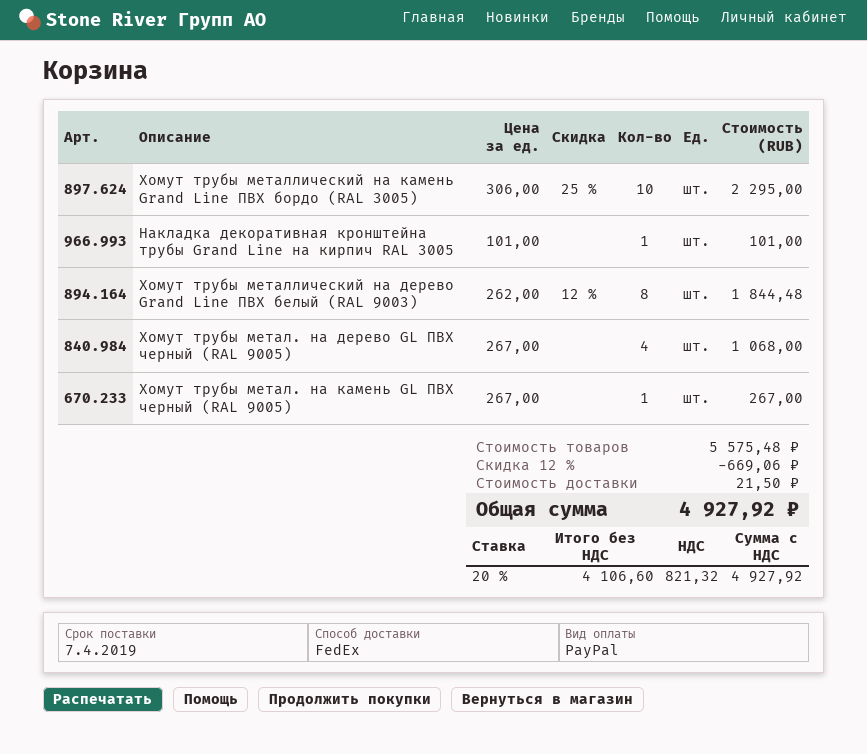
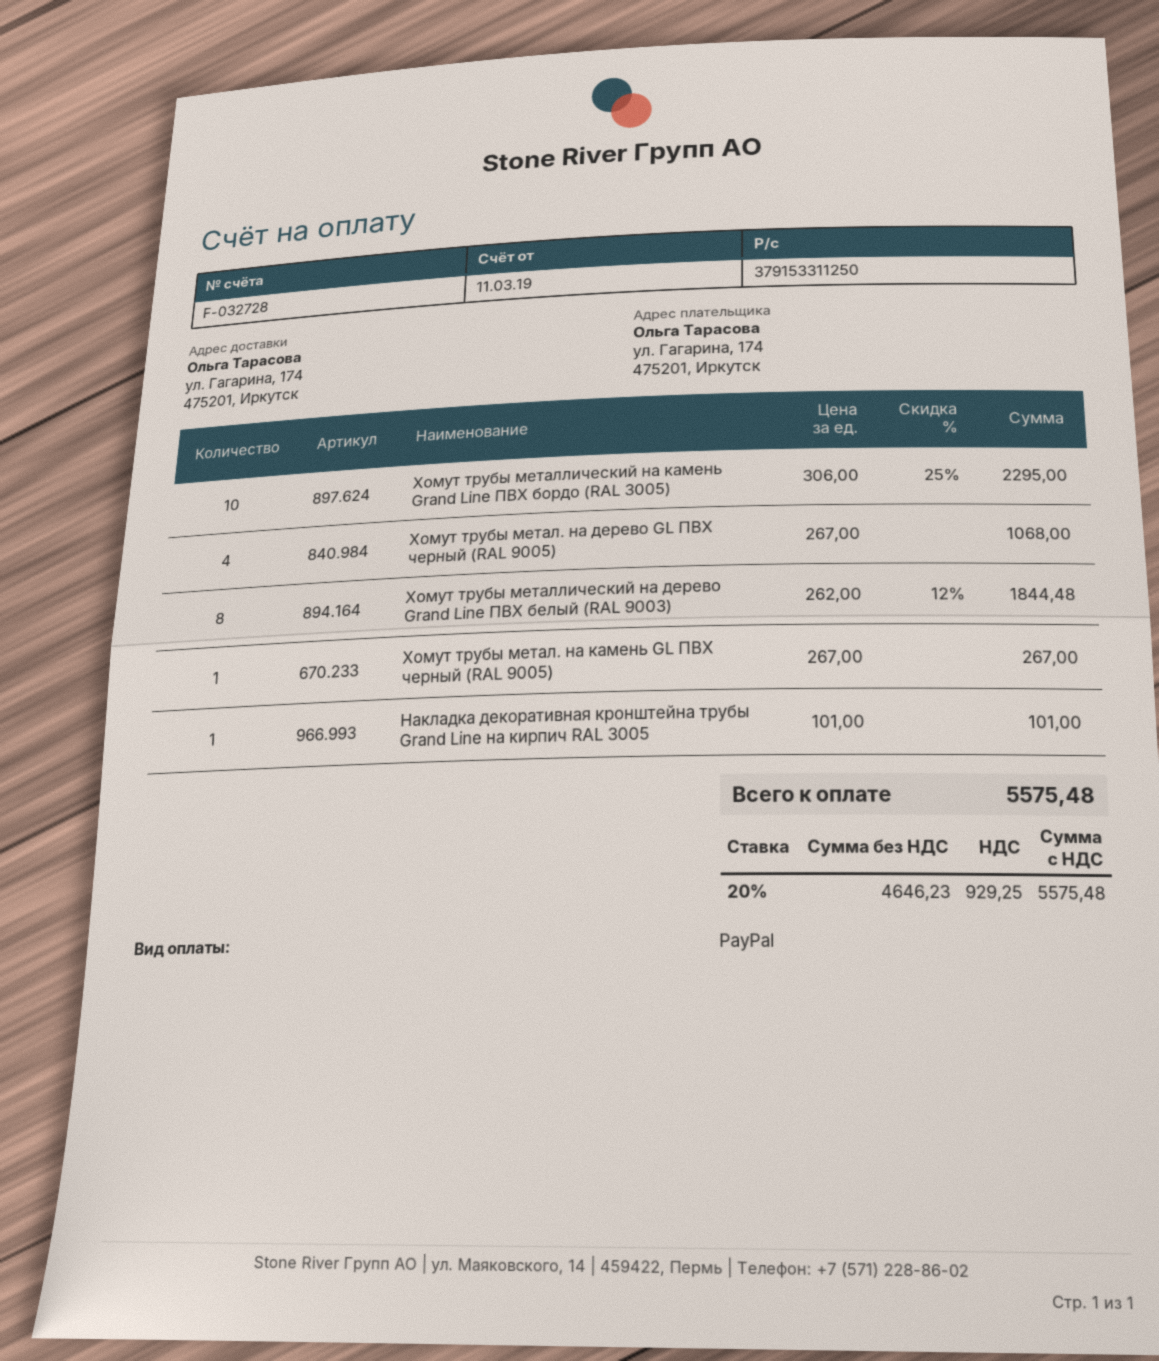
discount: 12% = 669.06 -> none
shipping: 21.50 -> none
net: 4106.60 -> 4646.23
tax: 20% = 821.32 -> 20% = 929.25
total: 4927.92 -> 5575.48

